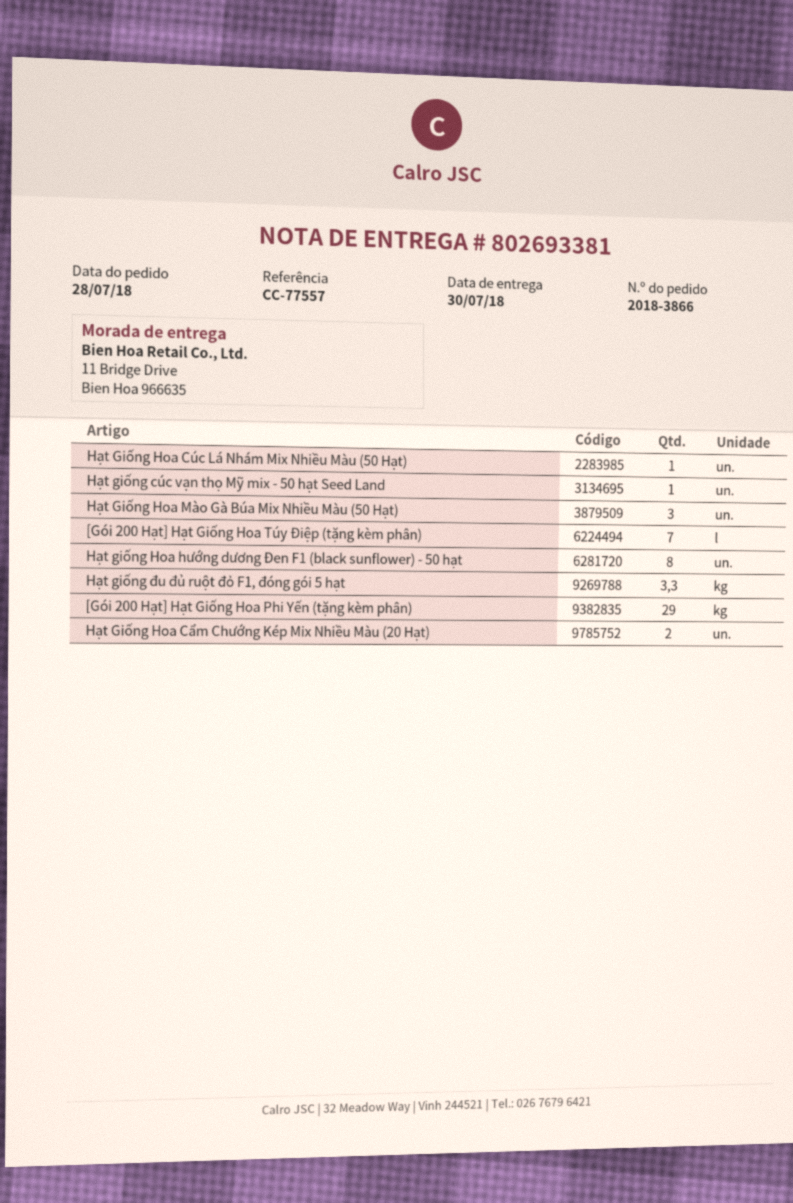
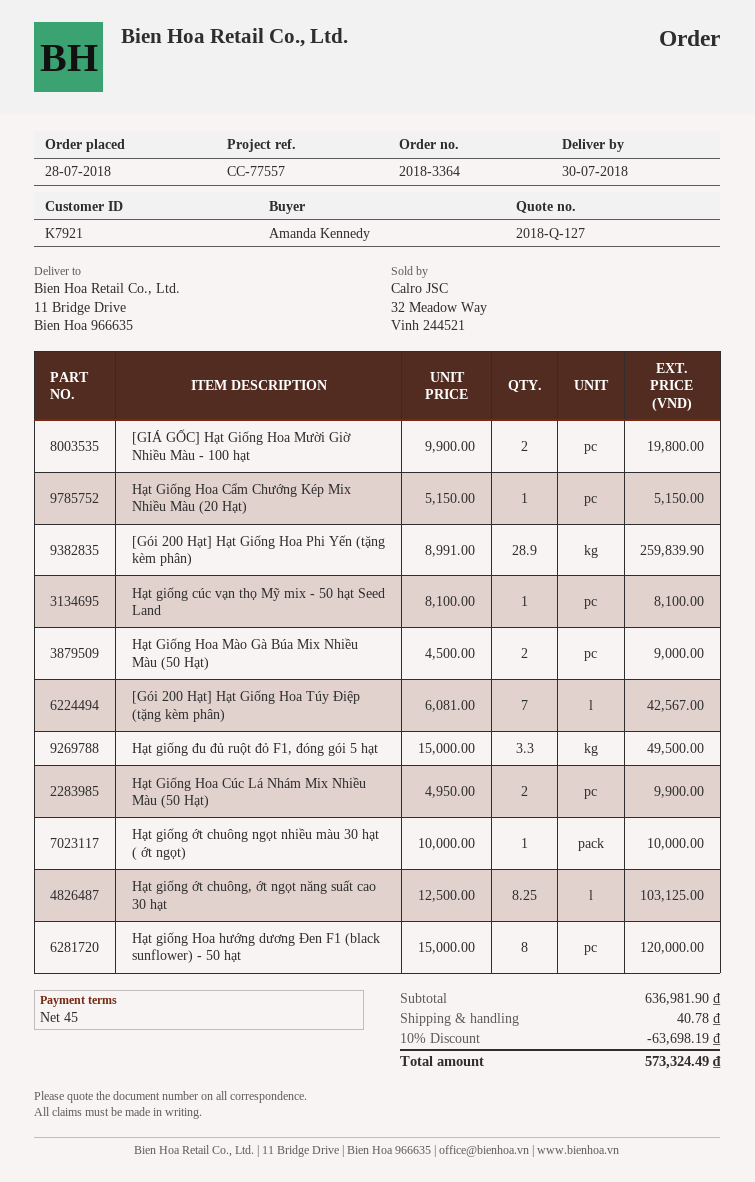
order number: 2018-3866 -> 2018-3364
Hạt Giống Hoa Cúc Lá Nhám Mix Nhiều Màu (50 Hạt): 1 -> 2
Hạt Giống Hoa Mào Gà Búa Mix Nhiều Màu (50 Hạt): 3 -> 2
[Gói 200 Hạt] Hạt Giống Hoa Phi Yến (tặng kèm phân): 29 -> 28.9
Hạt Giống Hoa Cẩm Chướng Kép Mix Nhiều Màu (20 Hạt): 2 -> 1
[GIÁ GỐC] Hạt Giống Hoa Mười Giờ Nhiều Màu - 100 hạt: none -> 2
Hạt giống ớt chuông ngọt nhiều màu 30 hạt ( ớt ngọt): none -> 1
Hạt giống ớt chuông, ớt ngọt năng suất cao 30 hạt: none -> 8.25

